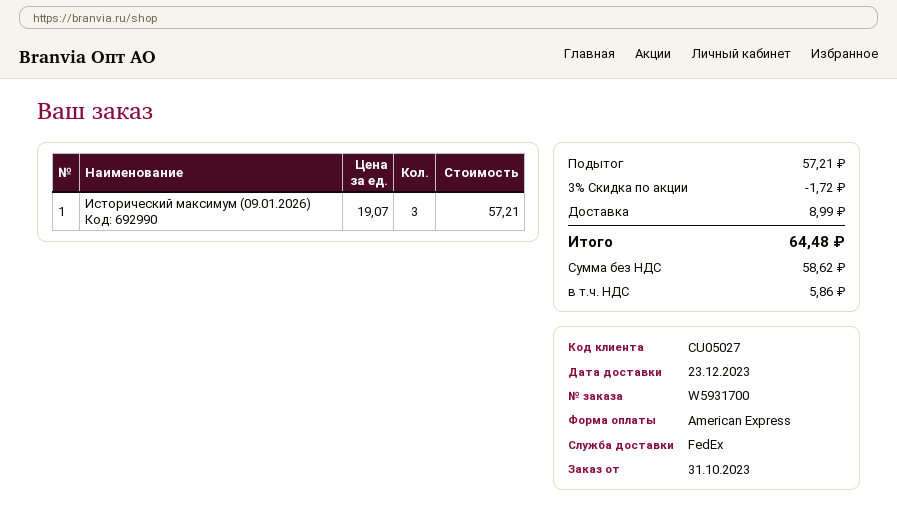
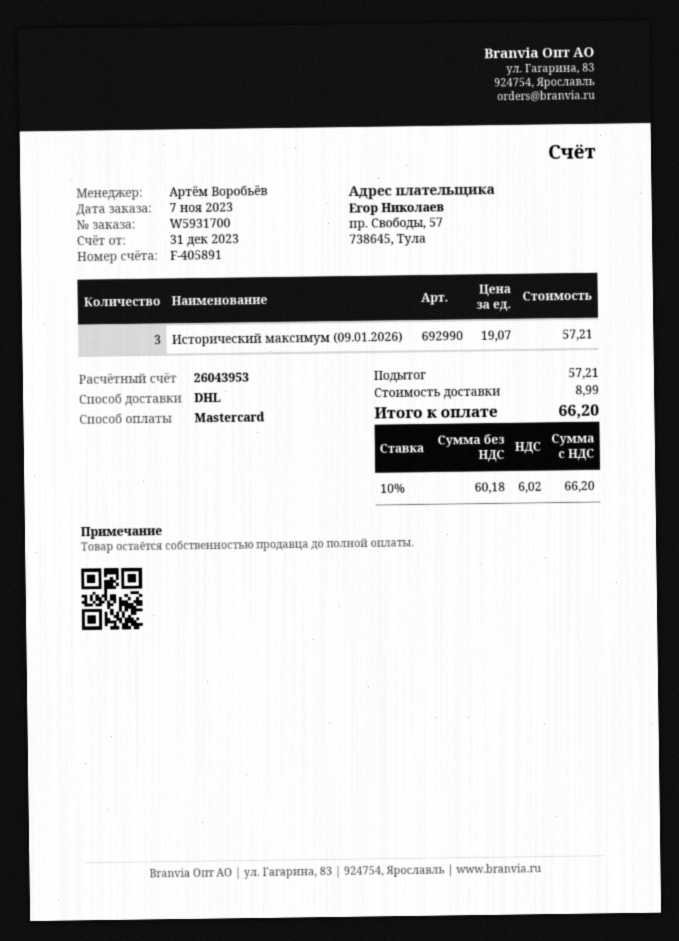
order date: 2023-10-31 -> 2023-11-07
payment method: American Express -> Mastercard
shipping method: FedEx -> DHL
discount: 3% = 1.72 -> none
net: 58.62 -> 60.18
tax: 5.86 -> 6.02
total: 64.48 -> 66.20

